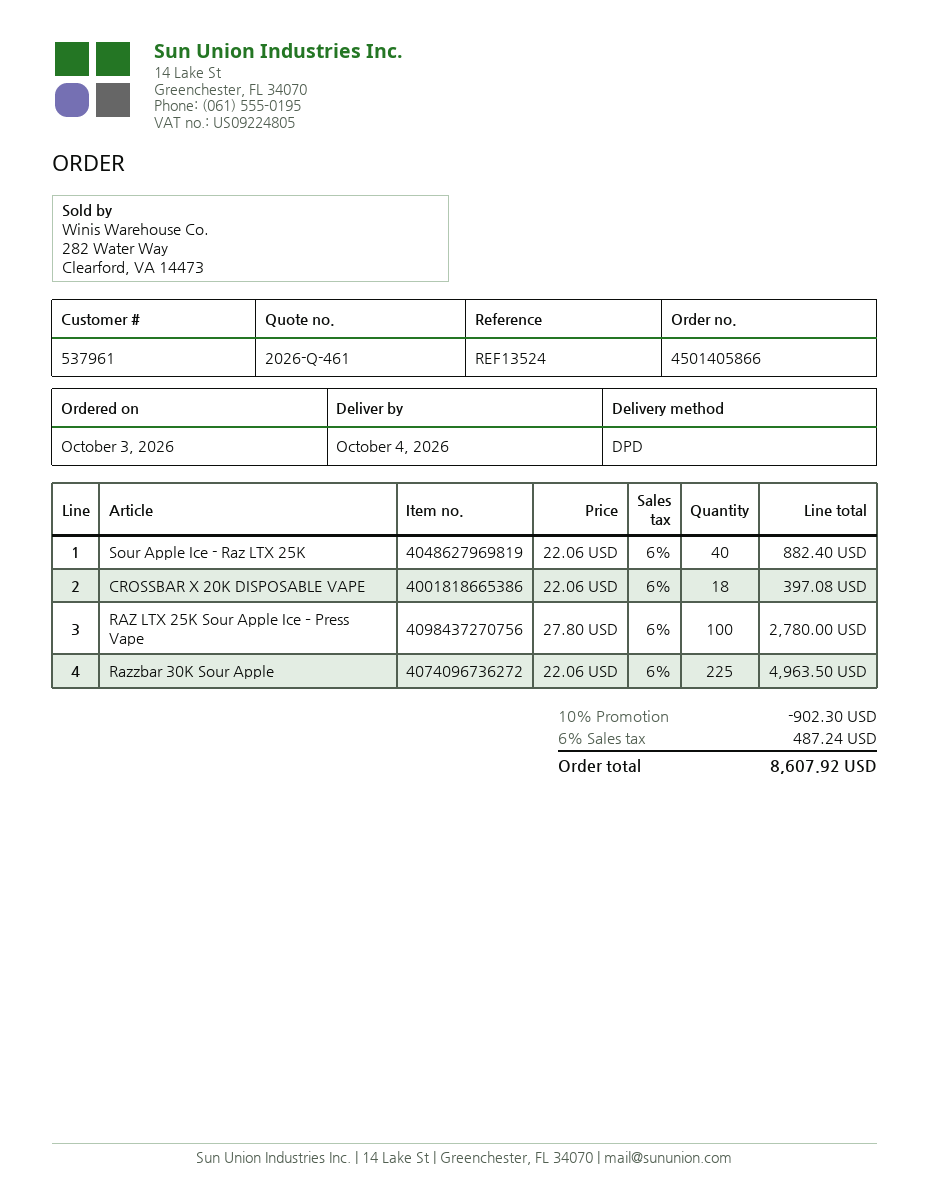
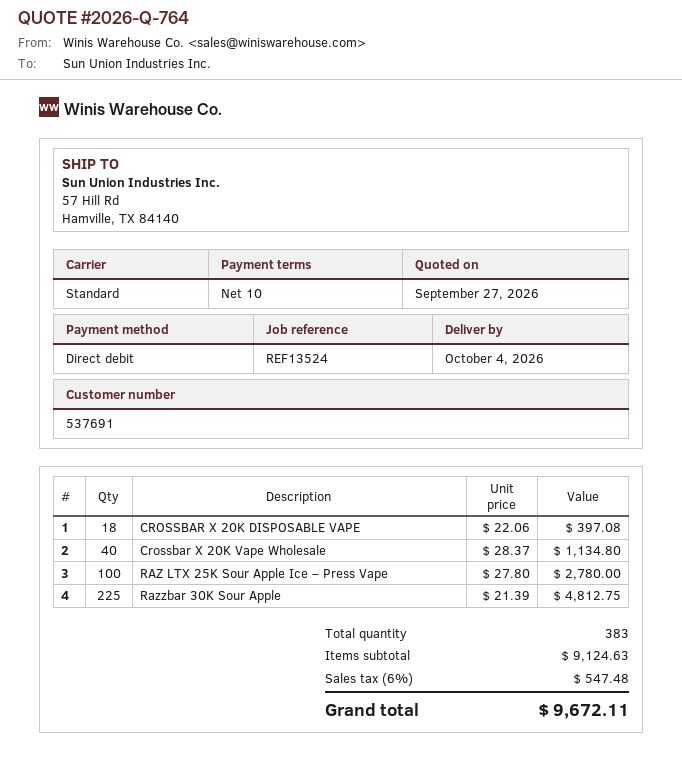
quote number: 2026-Q-461 -> 2026-Q-764
customer number: 537961 -> 537691
shipping method: DPD -> standard
Sour Apple Ice - Raz LTX 25K: 40 x 22.06 = 882.40 -> none
Razzbar 30K Sour Apple: 225 x 22.06 = 4963.50 -> 225 x 21.39 = 4812.75
Crossbar X 20K Vape Wholesale: none -> 40 x 28.37 = 1134.80
discount: 10% = 902.30 -> none
tax: 6% = 487.24 -> 6% = 547.48
total: 8607.92 -> 9672.11

